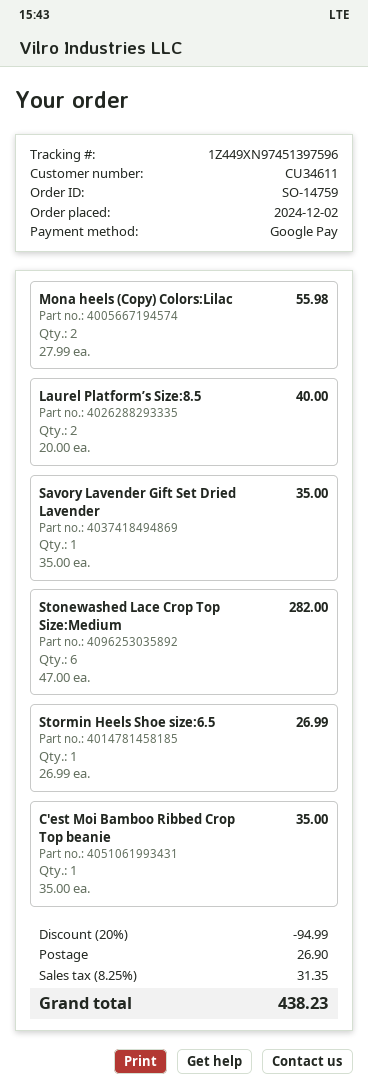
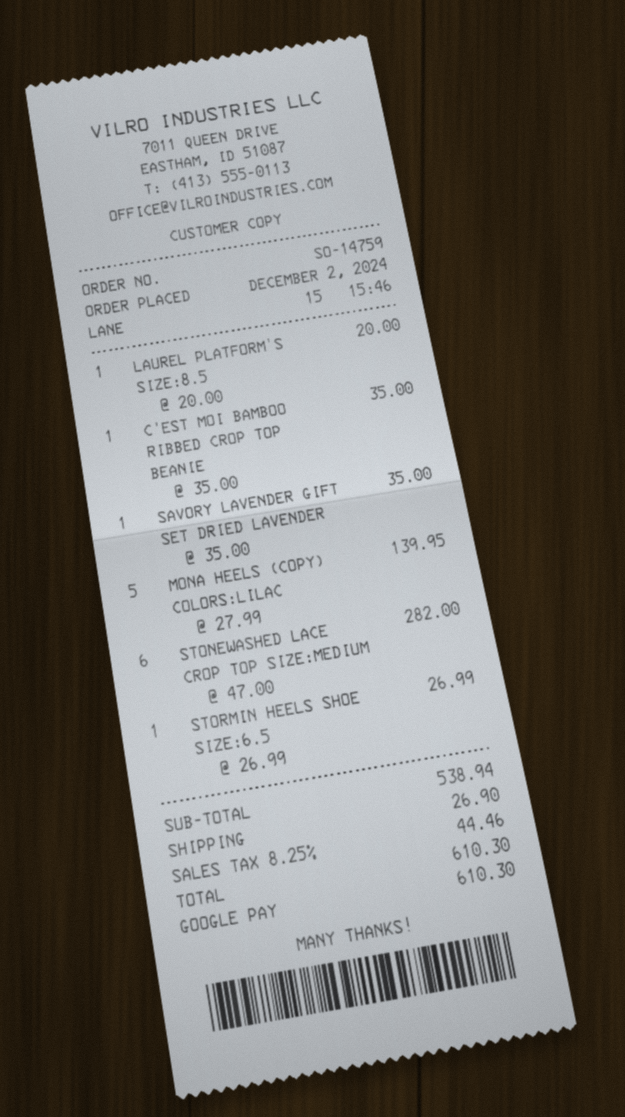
Mona heels (Copy) Colors:Lilac: 2 x 27.99 = 55.98 -> 5 x 27.99 = 139.95
Laurel Platform’s Size:8.5: 2 x 20.00 = 40.00 -> 1 x 20.00 = 20.00
discount: 20% = 94.99 -> none
tax: 8.25% = 31.35 -> 8.25% = 44.46
total: 438.23 -> 610.30

